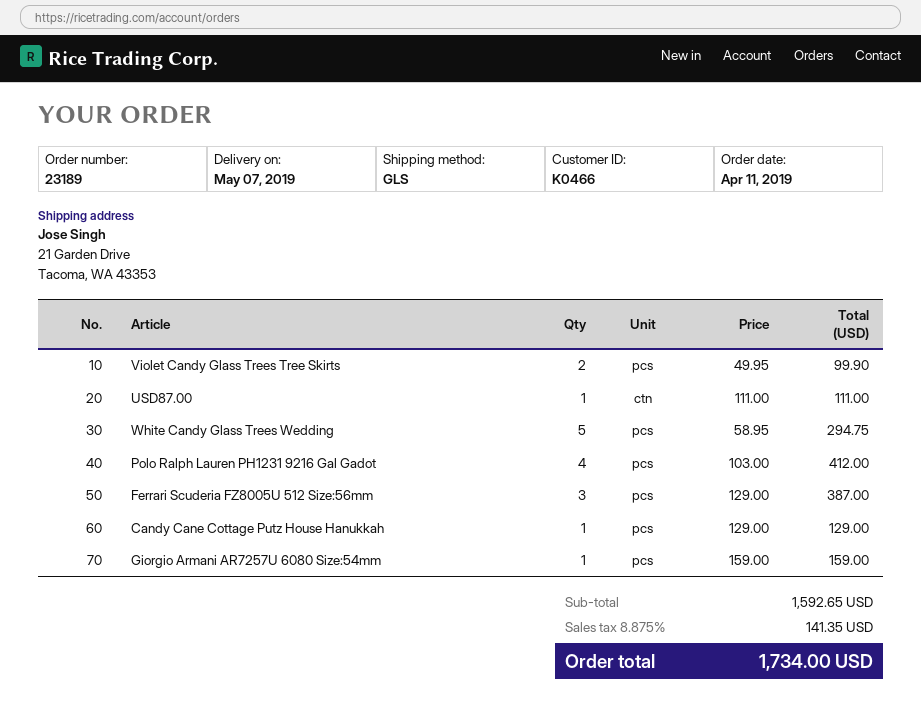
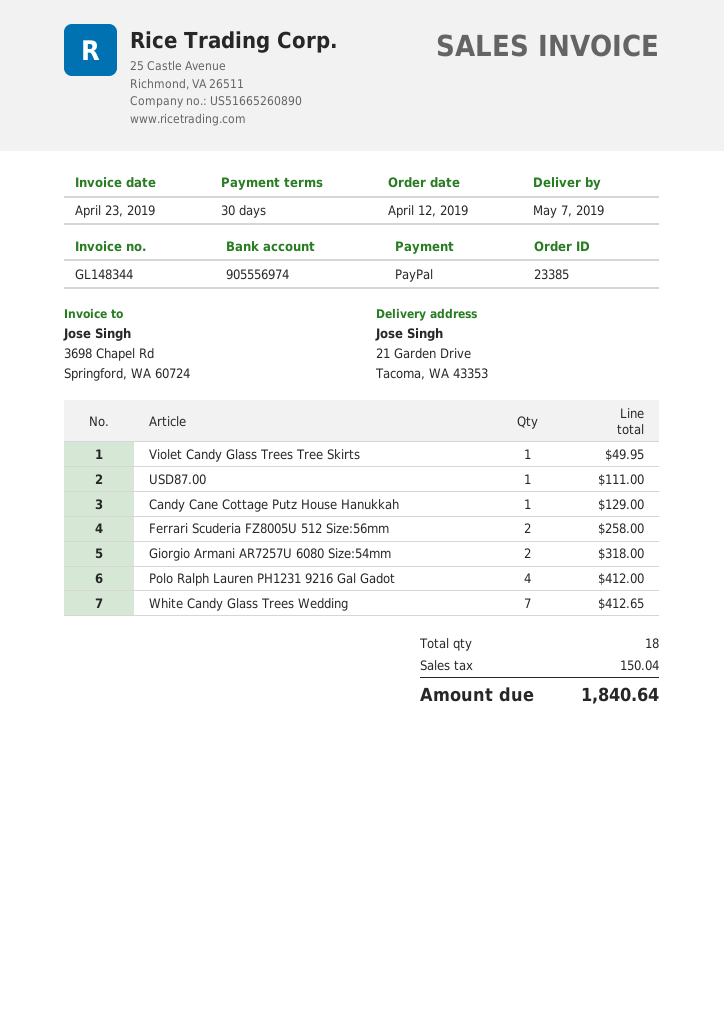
order number: 23189 -> 23385
order date: 2019-04-11 -> 2019-04-12
Violet Candy Glass Trees Tree Skirts: 2 for 99.90 -> 1 for 49.95
White Candy Glass Trees Wedding: 5 for 294.75 -> 7 for 412.65
Ferrari Scuderia FZ8005U 512 Size:56mm: 3 for 387.00 -> 2 for 258.00
Giorgio Armani AR7257U 6080 Size:54mm: 1 for 159.00 -> 2 for 318.00
tax: 141.35 -> 150.04
total: 1734.00 -> 1840.64

